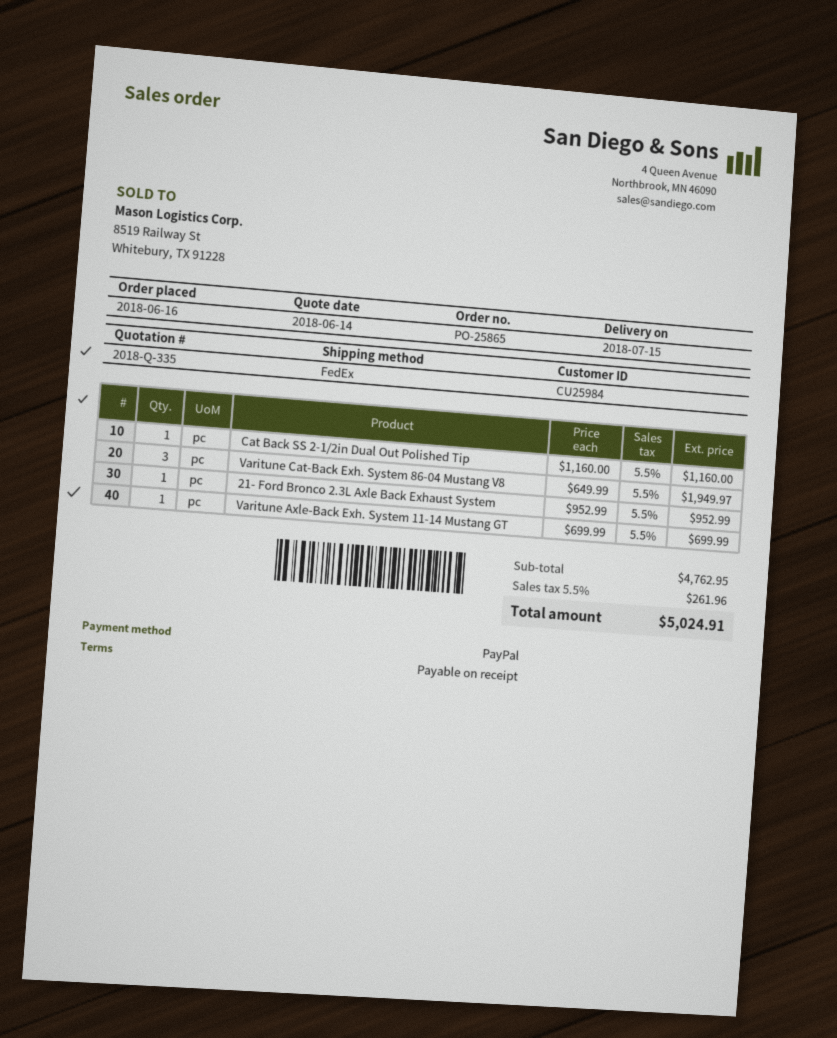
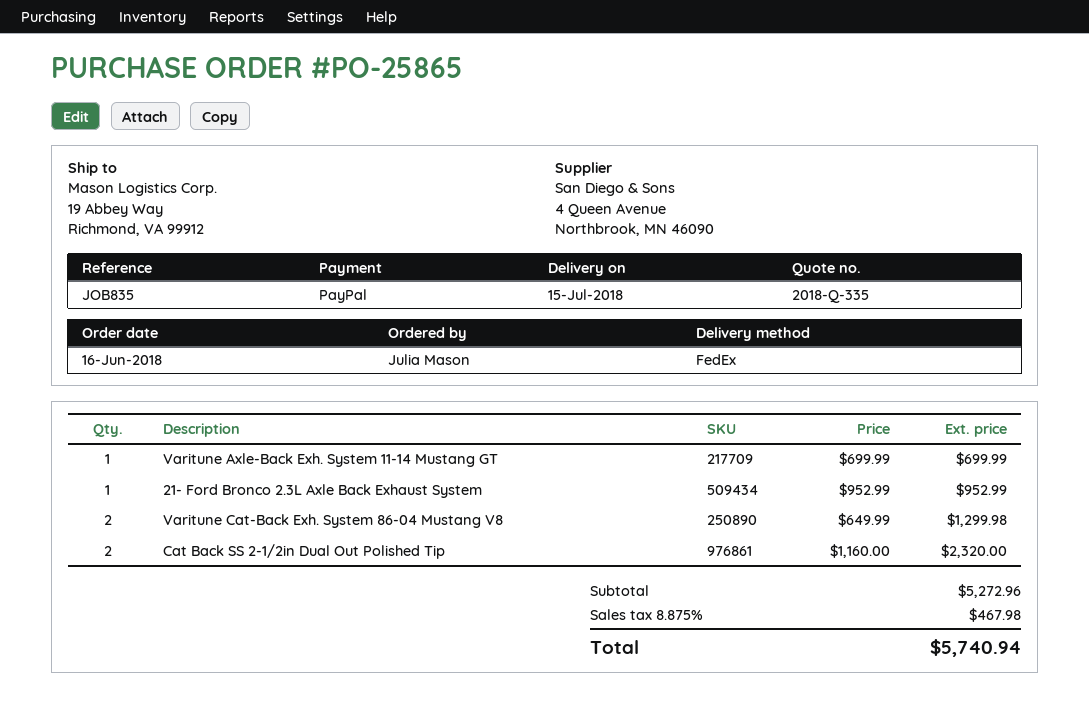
Cat Back SS 2-1/2in Dual Out Polished Tip: 1 x 1160.00 = 1160.00 -> 2 x 1160.00 = 2320.00
Varitune Cat-Back Exh. System 86-04 Mustang V8: 3 x 649.99 = 1949.97 -> 2 x 649.99 = 1299.98
subtotal: 4762.95 -> 5272.96
tax: 5.5% = 261.96 -> 8.875% = 467.98
total: 5024.91 -> 5740.94

